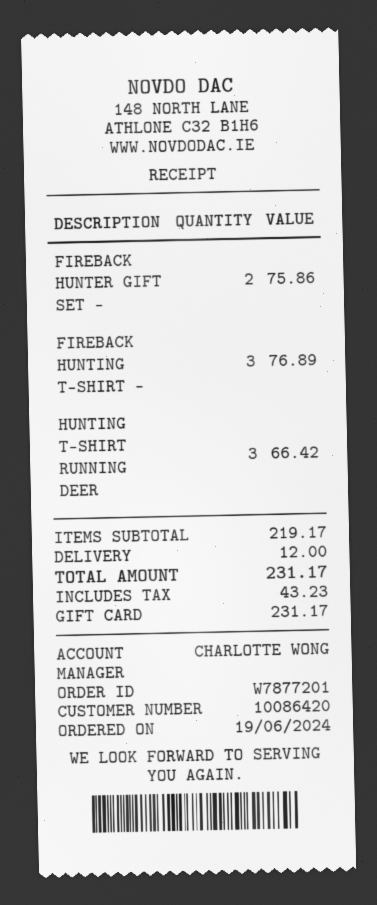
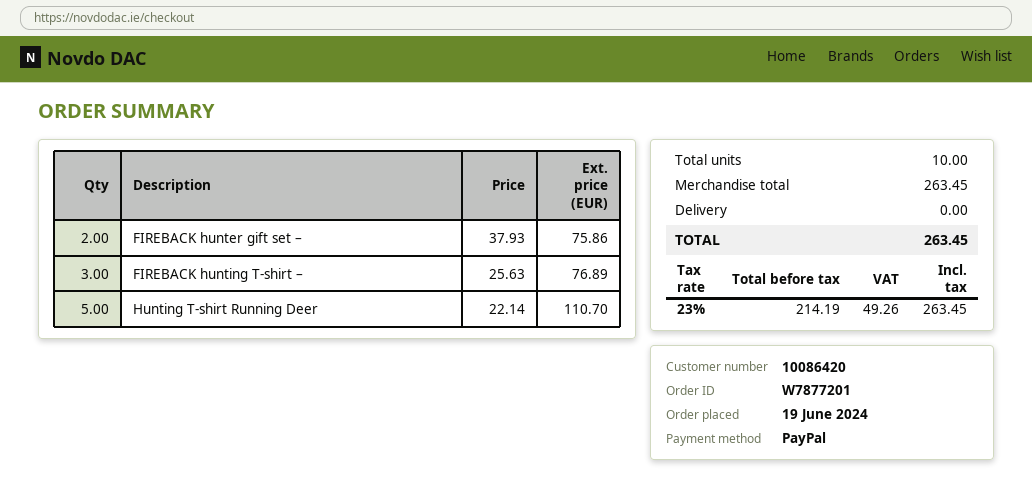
payment method: gift card -> PayPal
HUNTING T-SHIRT RUNNING DEER: 3 for 66.42 -> 5 for 110.70
subtotal: 219.17 -> 263.45
shipping: 12.00 -> 0.00
tax: 43.23 -> 49.26
total: 231.17 -> 263.45

